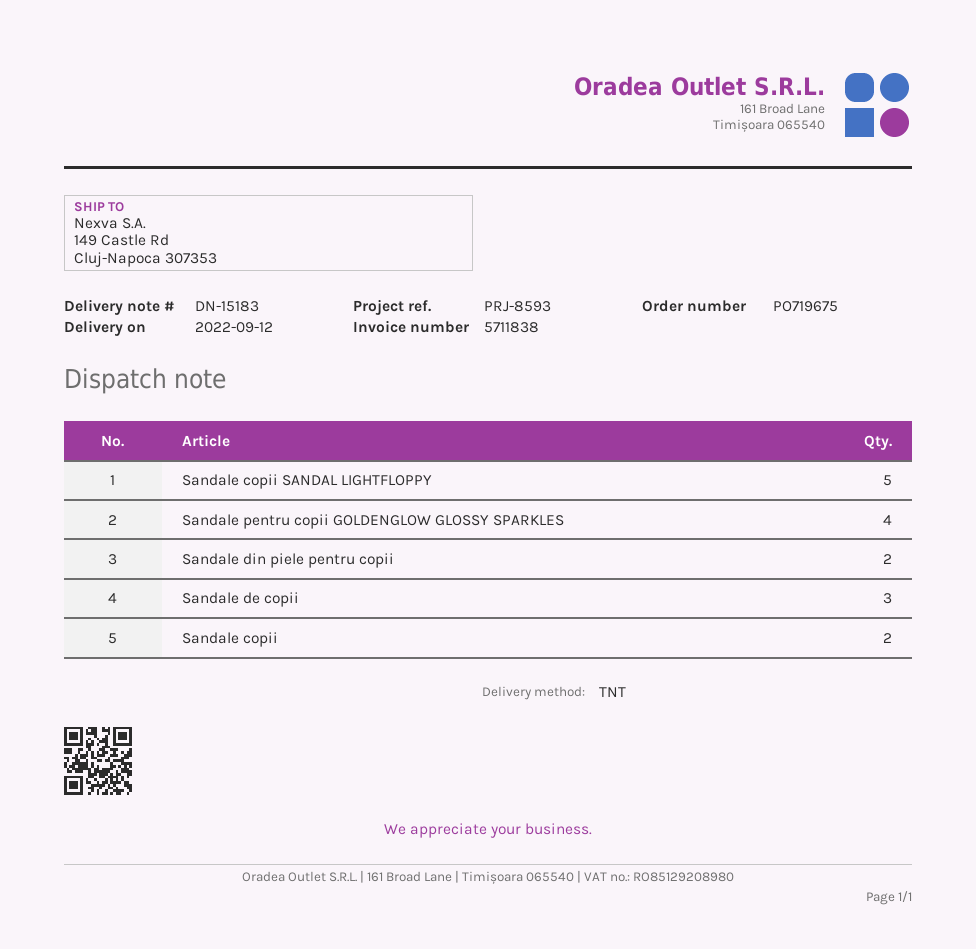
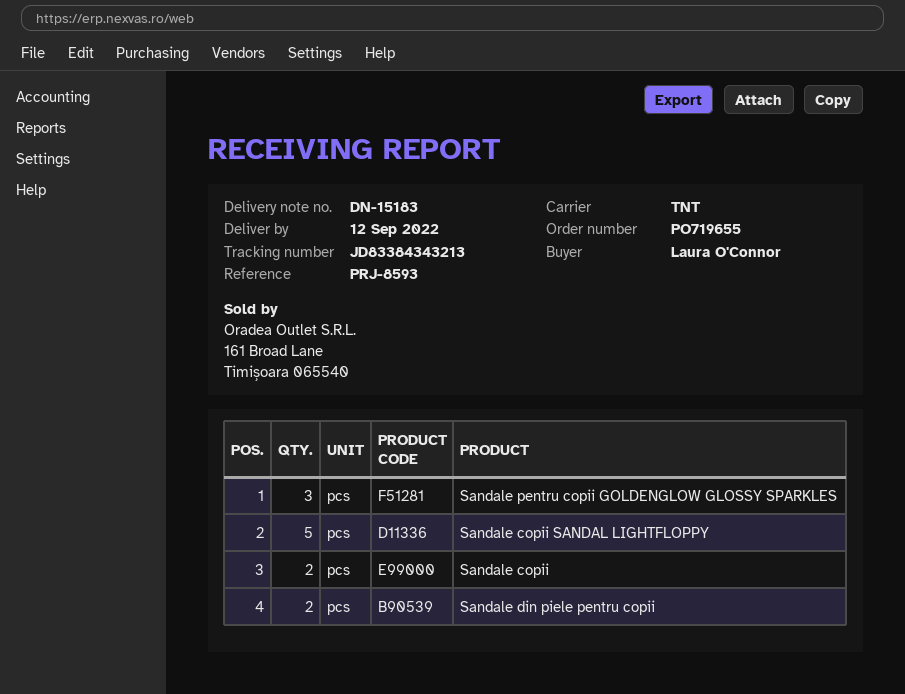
order number: PO719675 -> PO719655
Sandale pentru copii GOLDENGLOW GLOSSY SPARKLES: 4 -> 3
Sandale de copii: 3 -> none

